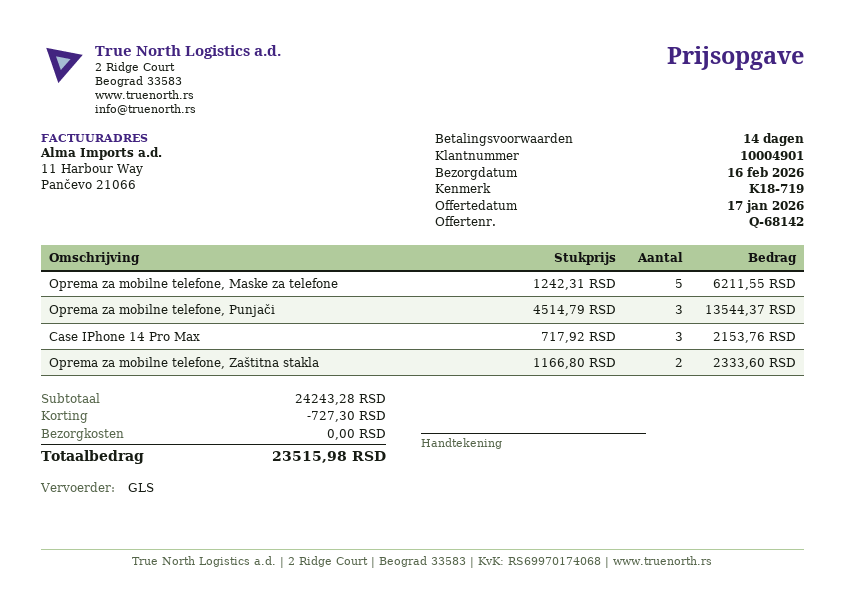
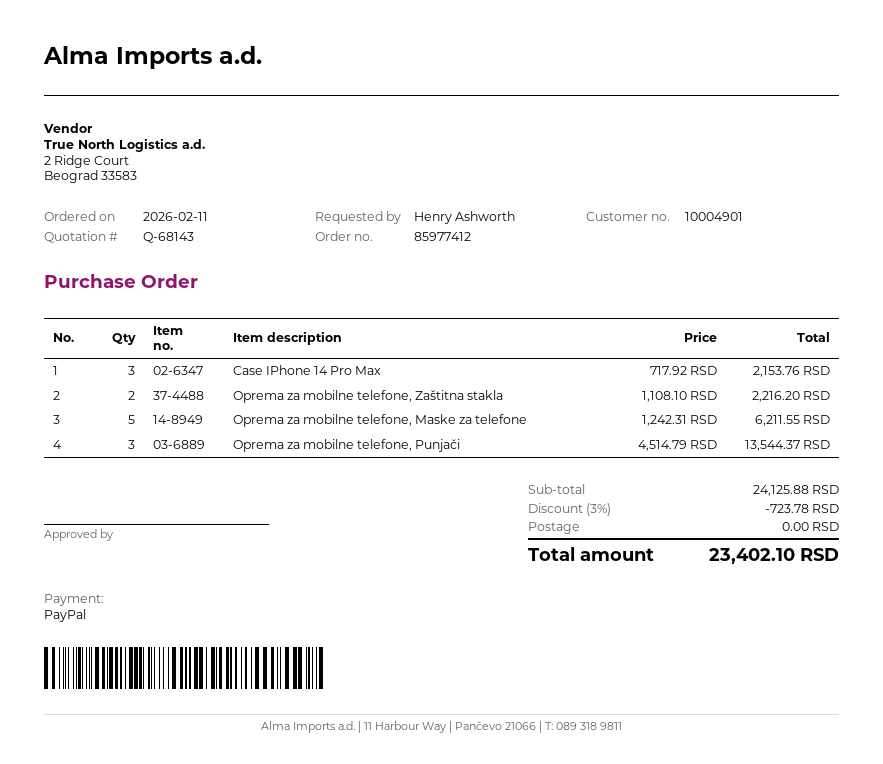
quote number: Q-68142 -> Q-68143
Oprema za mobilne telefone, Zaštitna stakla: 2 x 1166.80 = 2333.60 -> 2 x 1108.10 = 2216.20
subtotal: 24243.28 -> 24125.88
discount: 727.30 -> 723.78
total: 23515.98 -> 23402.10

